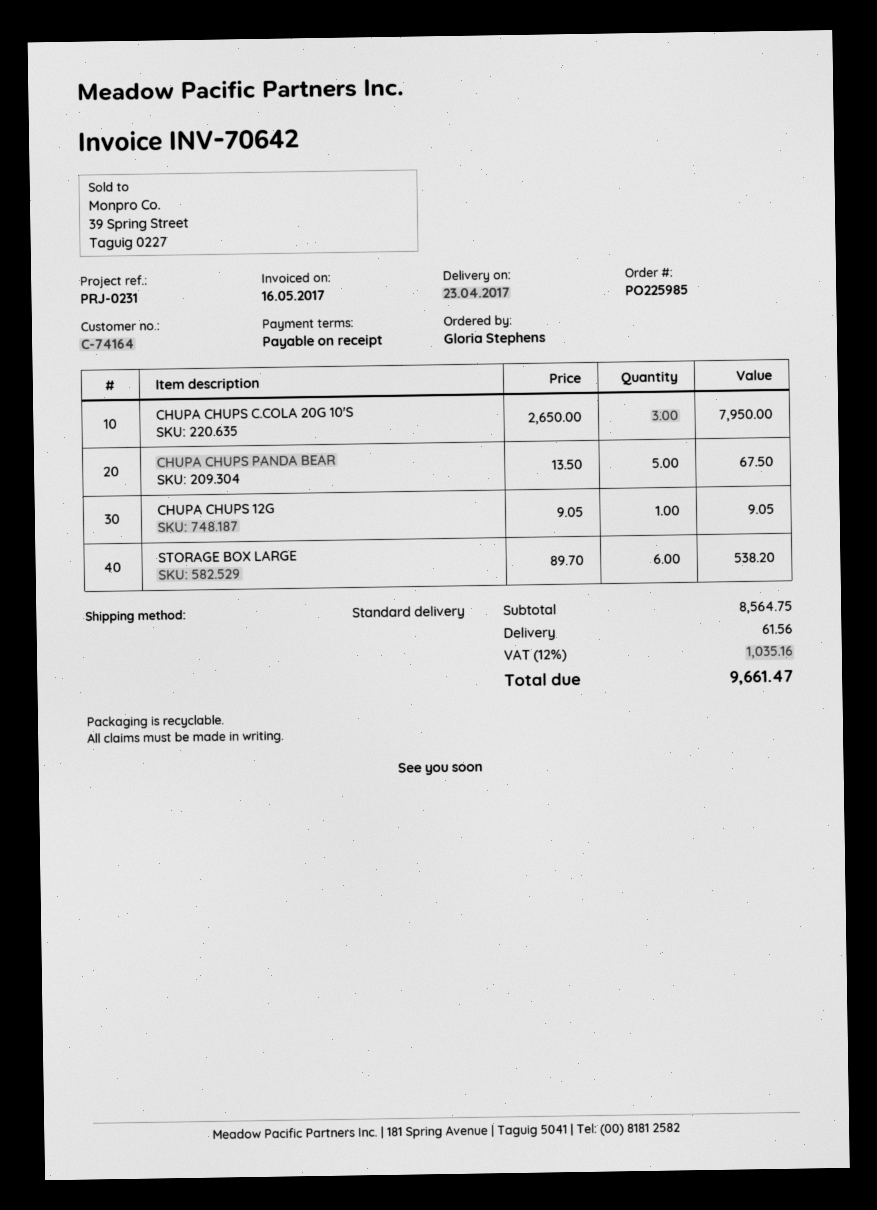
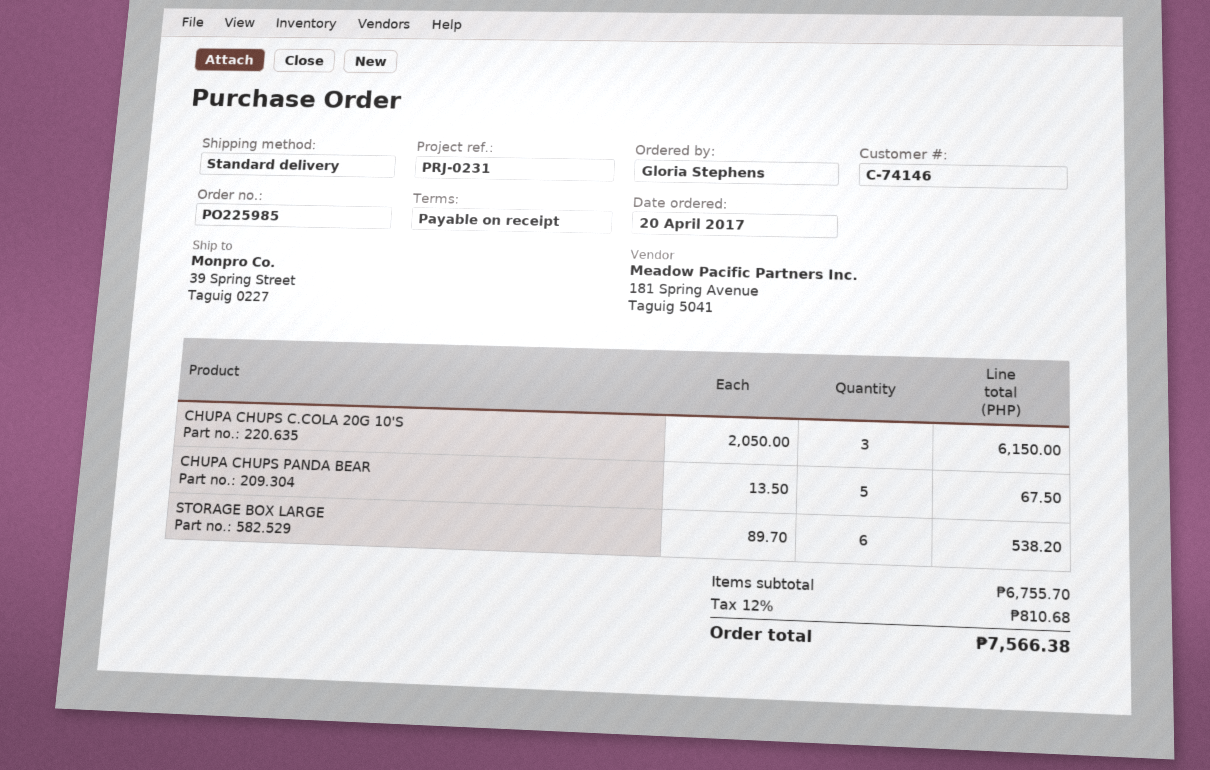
customer number: C-74164 -> C-74146
CHUPA CHUPS C.COLA 20G 10'S: 3 x 2650.00 = 7950.00 -> 3 x 2050.00 = 6150.00
CHUPA CHUPS 12G: 1 x 9.05 = 9.05 -> none
subtotal: 8564.75 -> 6755.70
shipping: 61.56 -> none
tax: 12% = 1035.16 -> 12% = 810.68
total: 9661.47 -> 7566.38

